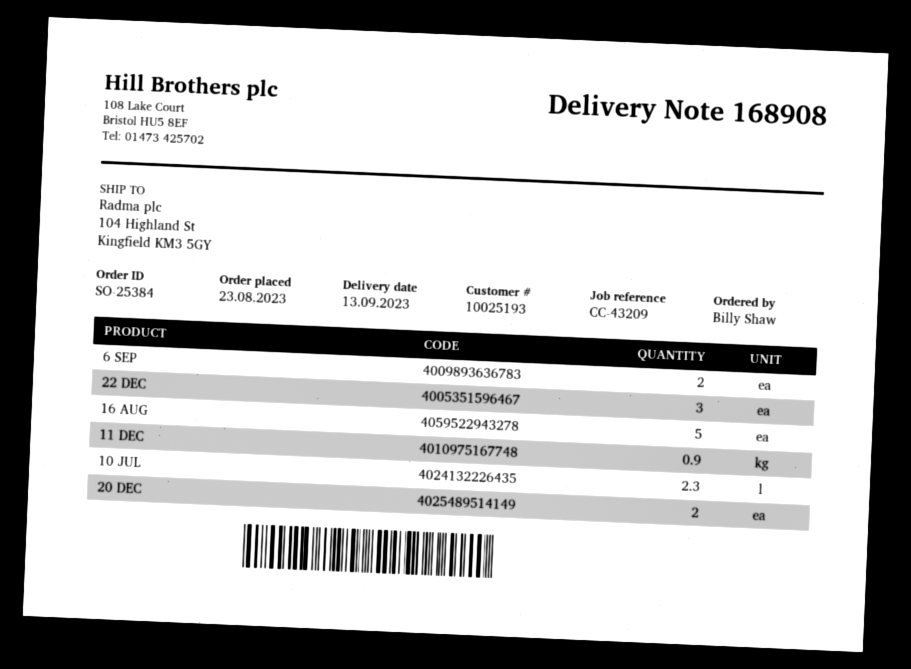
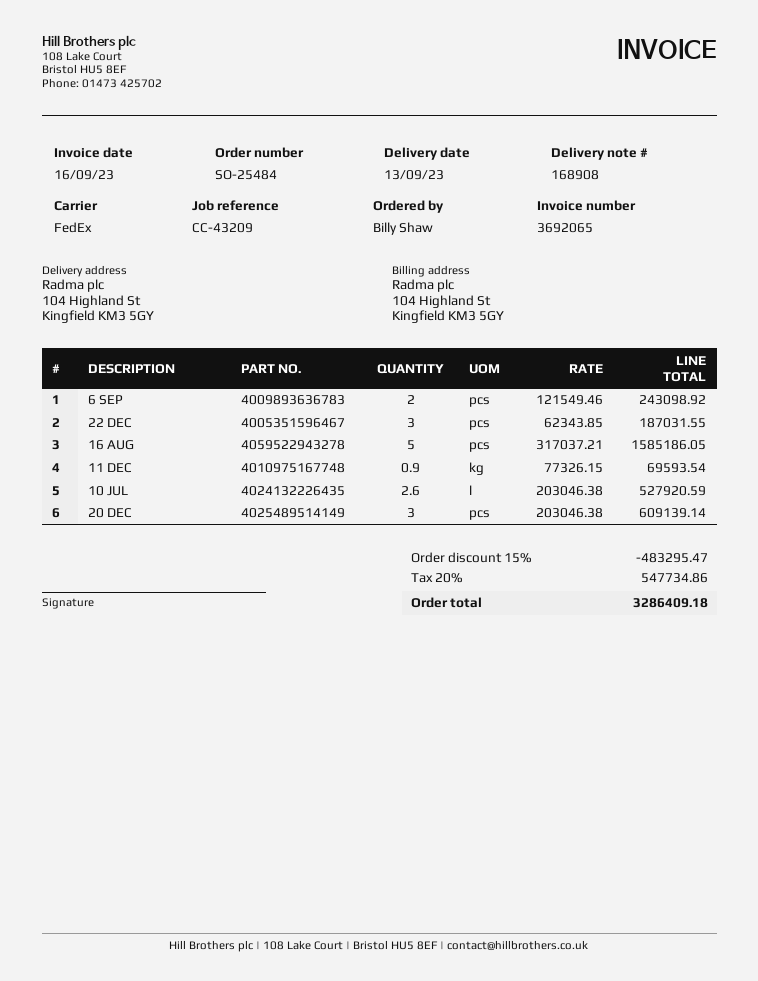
order number: SO-25384 -> SO-25484
10 JUL: 2.3 -> 2.6
20 DEC: 2 -> 3

